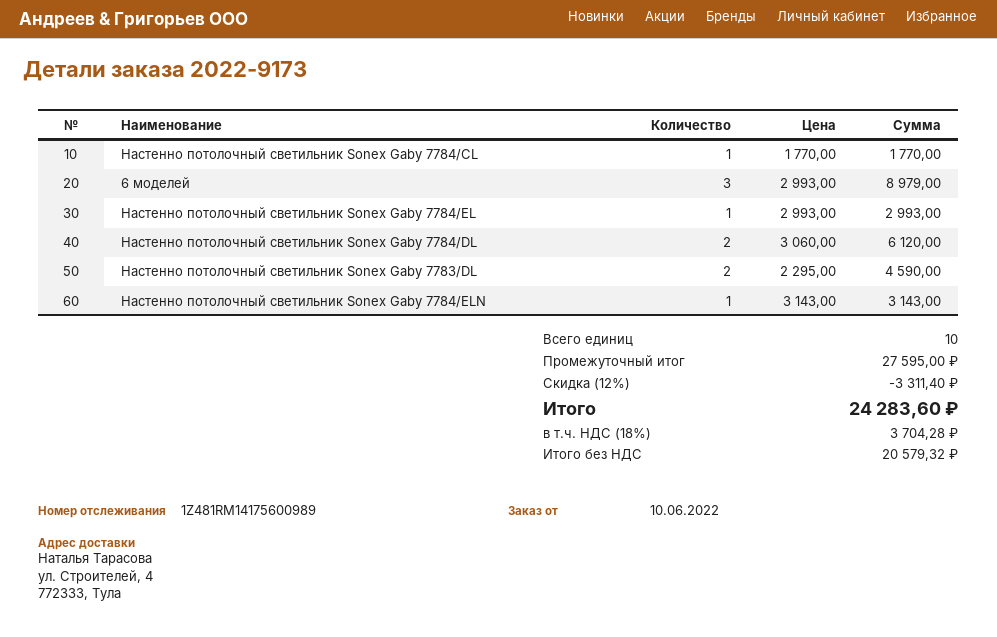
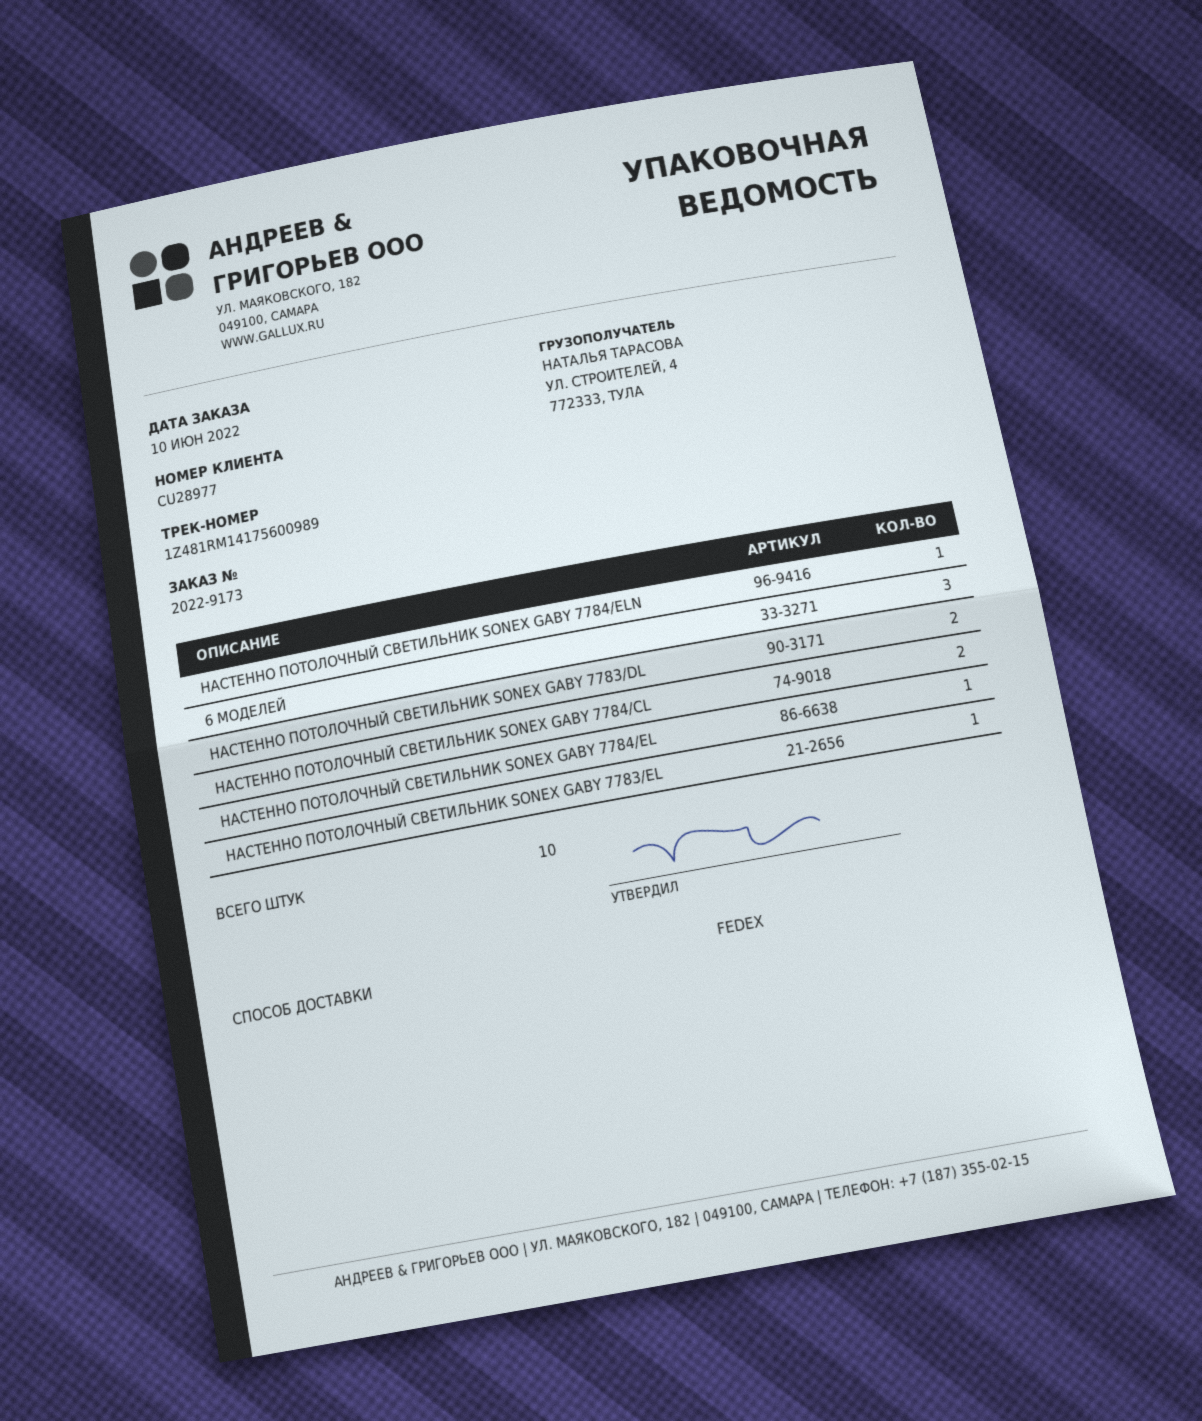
Настенно потолочный светильник Sonex Gaby 7784/CL: 1 -> 2
Настенно потолочный светильник Sonex Gaby 7784/DL: 2 -> none
НАСТЕННО ПОТОЛОЧНЫЙ СВЕТИЛЬНИК SONEX GABY 7783/EL: none -> 1

